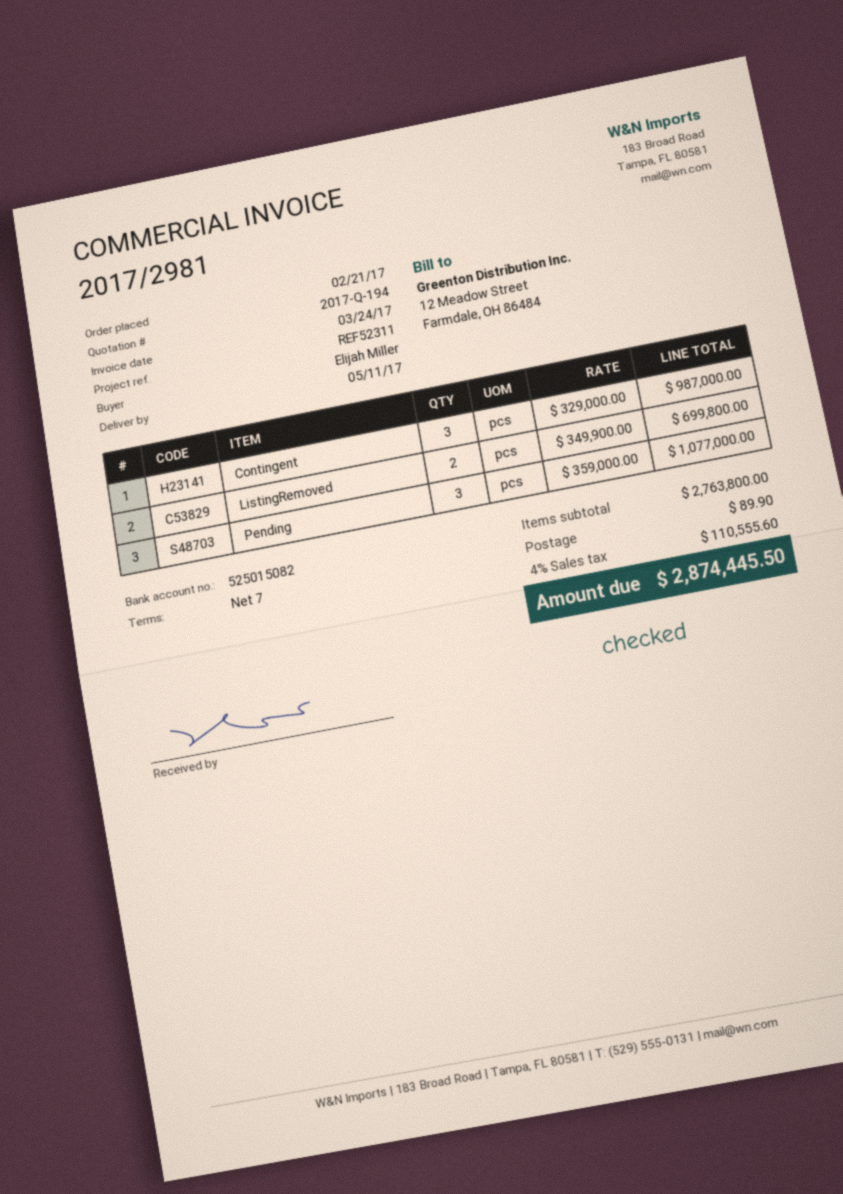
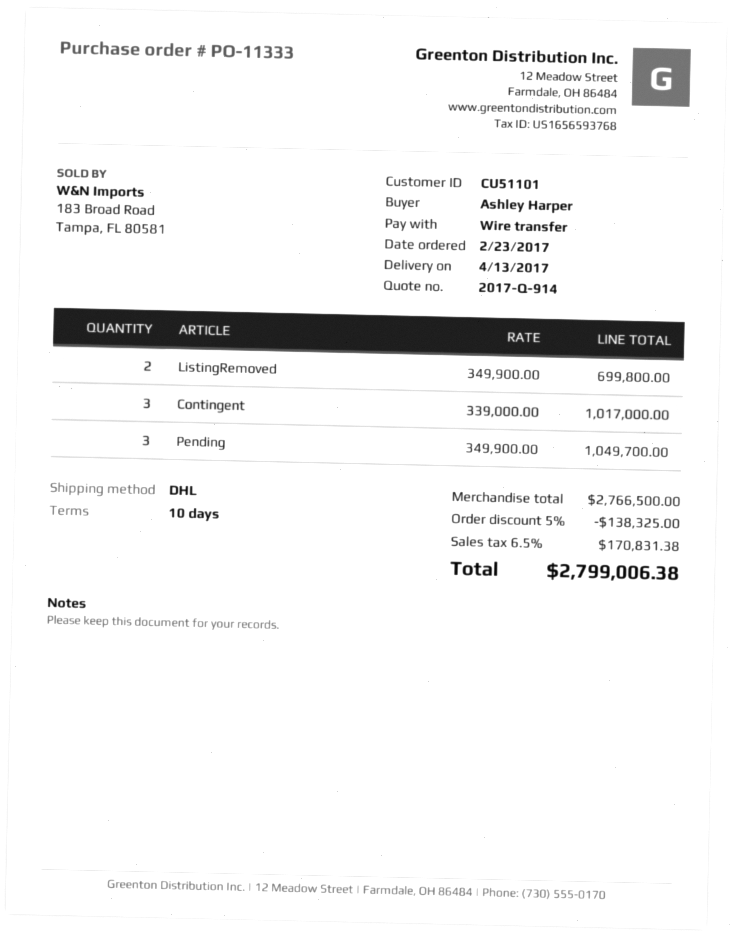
quote number: 2017-Q-194 -> 2017-Q-914
order date: 2017-02-21 -> 2017-02-23
delivery date: 2017-05-11 -> 2017-04-13
payment terms: 7 days -> 10 days
ordered by: Elijah Miller -> Ashley Harper
Contingent: 3 x 329000.00 = 987000.00 -> 3 x 339000.00 = 1017000.00
Pending: 3 x 359000.00 = 1077000.00 -> 3 x 349900.00 = 1049700.00
subtotal: 2763800.00 -> 2766500.00
discount: none -> 5% = 138325.00
shipping: 89.90 -> none
tax: 4% = 110555.60 -> 6.5% = 170831.38
total: 2874445.50 -> 2799006.38

